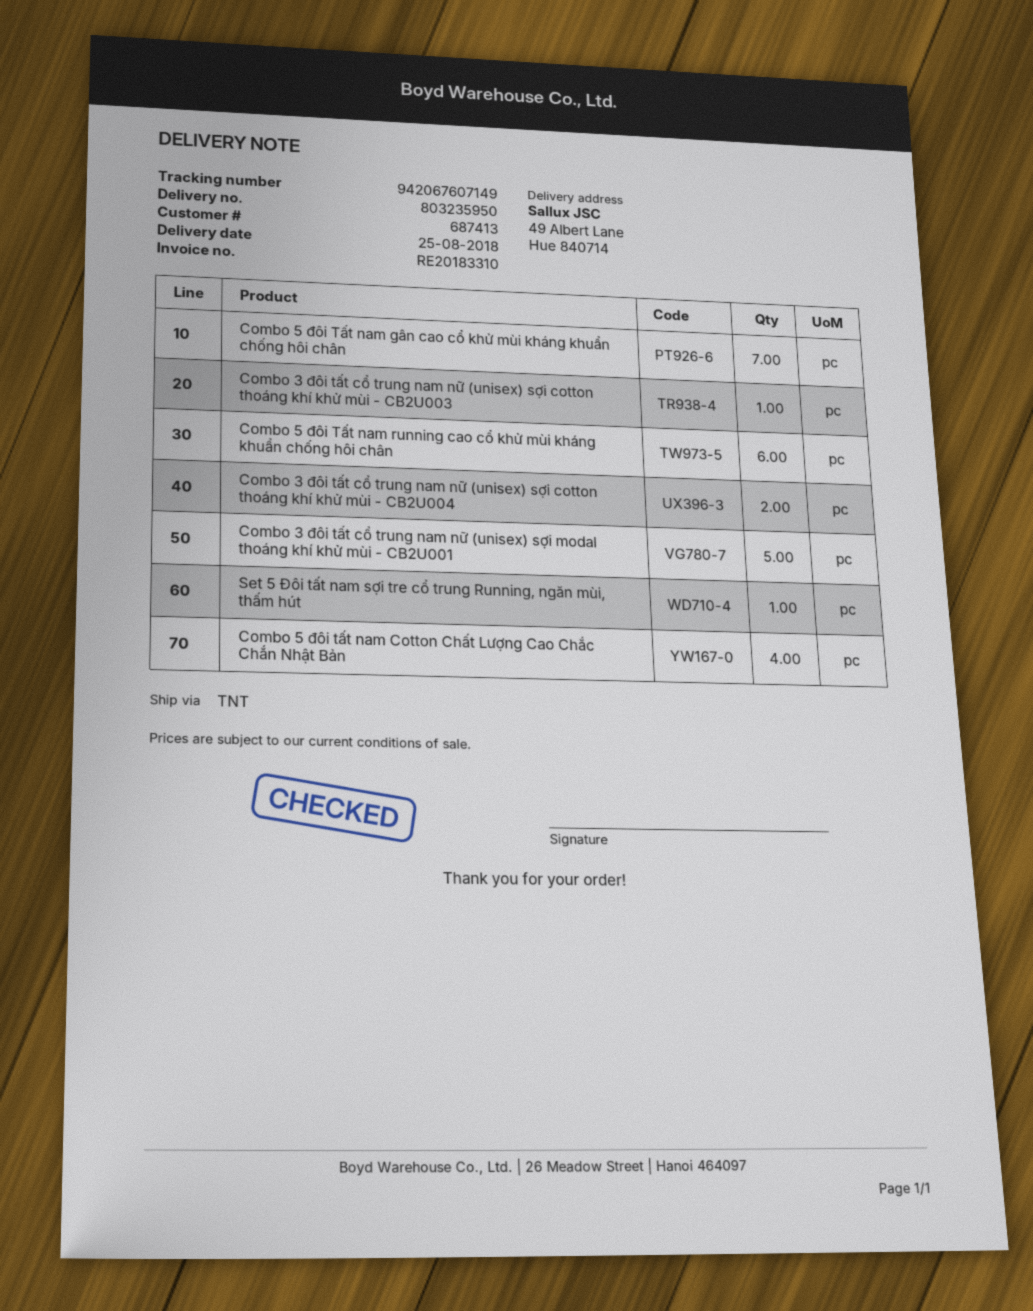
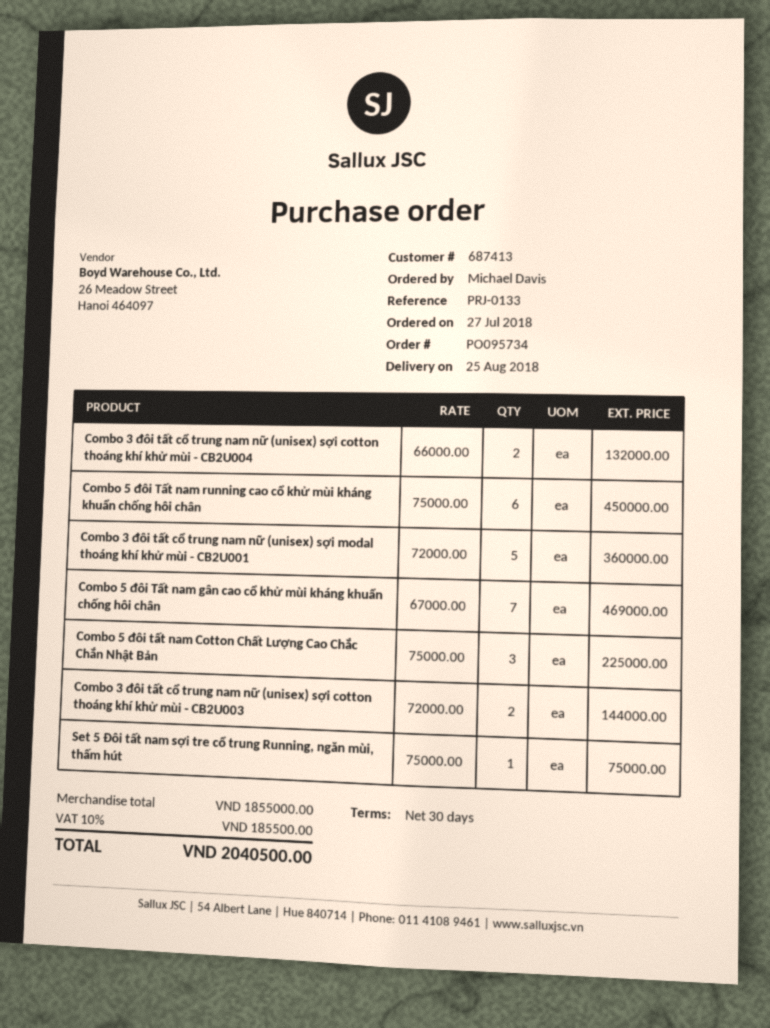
Combo 3 đôi tất cổ trung nam nữ (unisex) sợi cotton thoáng khí khử mùi - CB2U003: 1 -> 2
Combo 5 đôi tất nam Cotton Chất Lượng Cao Chắc Chắn Nhật Bản: 4 -> 3

